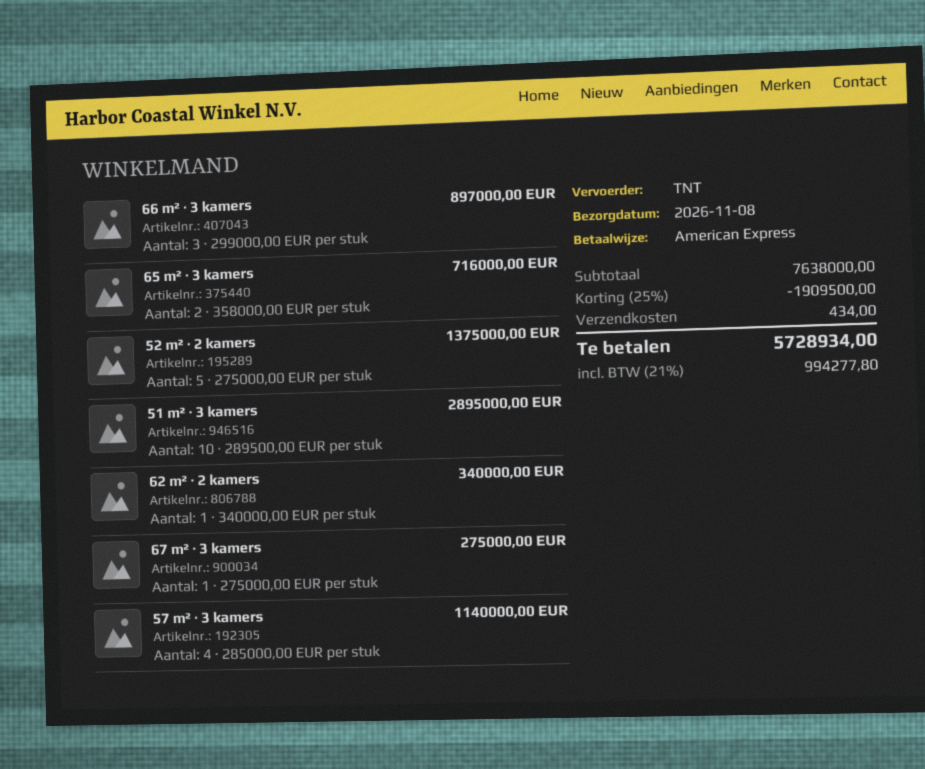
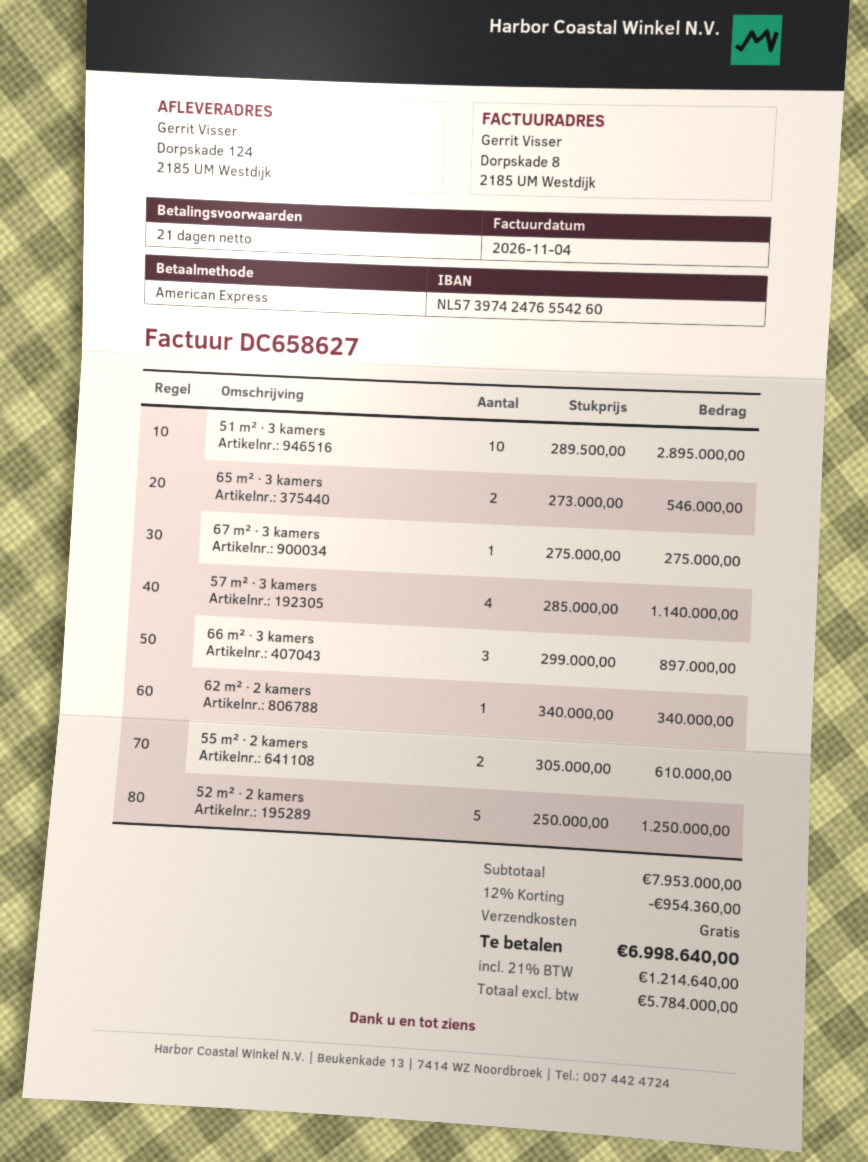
65 m² · 3 kamers: 2 x 358000.00 = 716000.00 -> 2 x 273000.00 = 546000.00
52 m² · 2 kamers: 5 x 275000.00 = 1375000.00 -> 5 x 250000.00 = 1250000.00
55 m² · 2 kamers: none -> 2 x 305000.00 = 610000.00
subtotal: 7638000.00 -> 7953000.00
discount: 25% = 1909500.00 -> 12% = 954360.00
shipping: 434.00 -> 0.00
tax: 21% = 994277.80 -> 21% = 1214640.00
total: 5728934.00 -> 6998640.00

